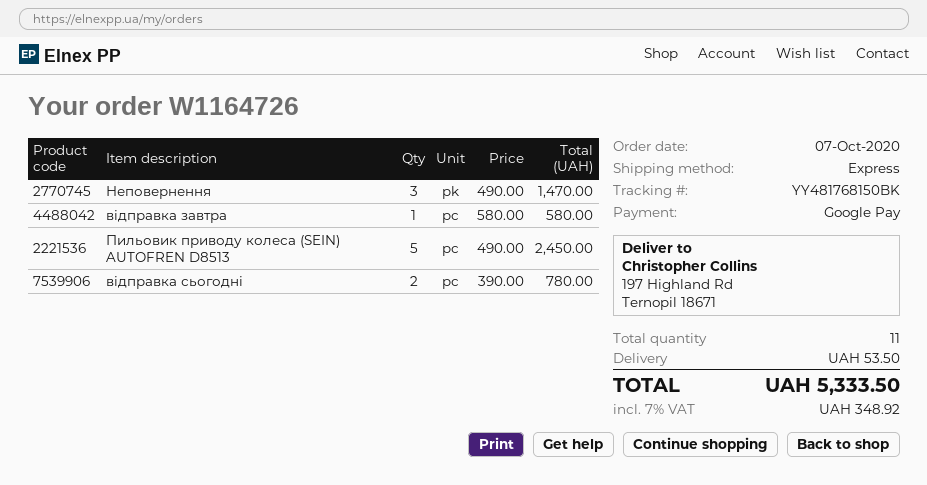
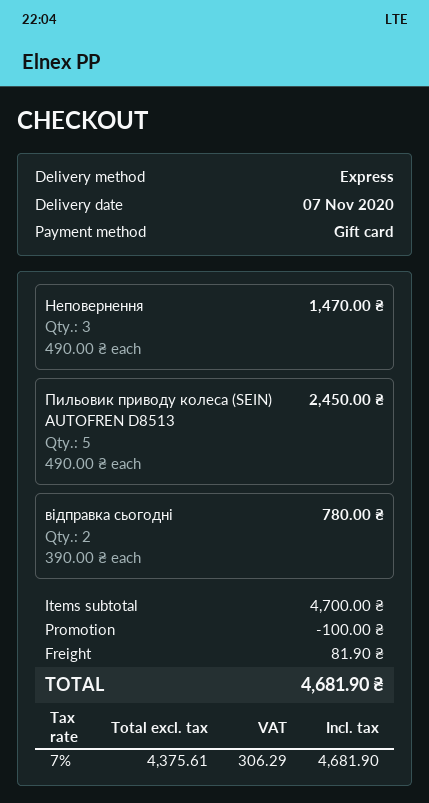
payment method: Google Pay -> gift card
відправка завтра: 1 x 580.00 = 580.00 -> none
discount: none -> 100.00
shipping: 53.50 -> 81.90
tax: 7% = 348.92 -> 7% = 306.29
total: 5333.50 -> 4681.90

